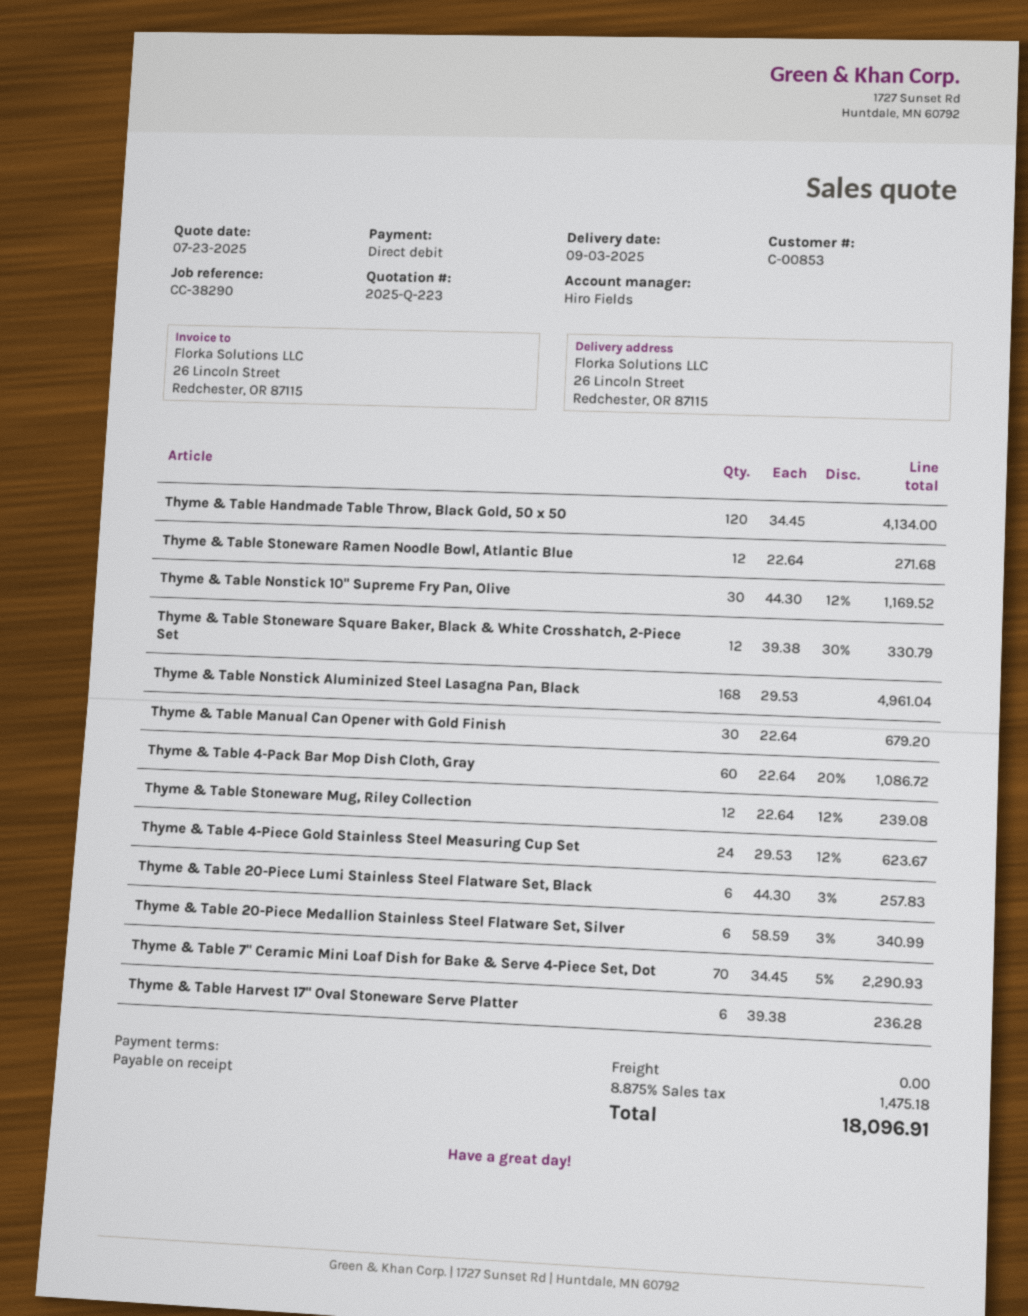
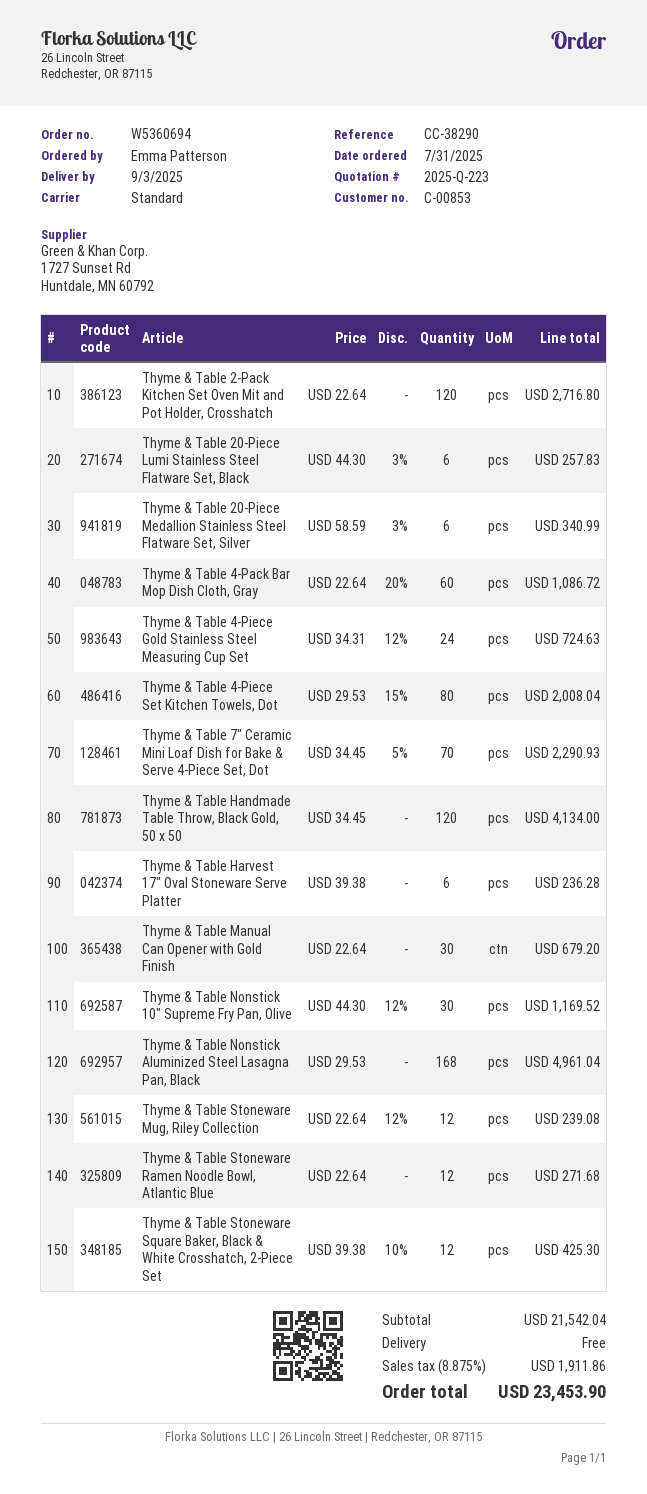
Thyme & Table Stoneware Square Baker, Black & White Crosshatch, 2-Piece Set: 12 x 39.38 - 30% = 330.79 -> 12 x 39.38 - 10% = 425.30
Thyme & Table 4-Piece Gold Stainless Steel Measuring Cup Set: 24 x 29.53 - 12% = 623.67 -> 24 x 34.31 - 12% = 724.63
Thyme & Table 2-Pack Kitchen Set Oven Mit and Pot Holder, Crosshatch: none -> 120 x 22.64 = 2716.80
Thyme & Table 4-Piece Set Kitchen Towels, Dot: none -> 80 x 29.53 - 15% = 2008.04
tax: 8.875% = 1475.18 -> 8.875% = 1911.86
total: 18096.91 -> 23453.90

